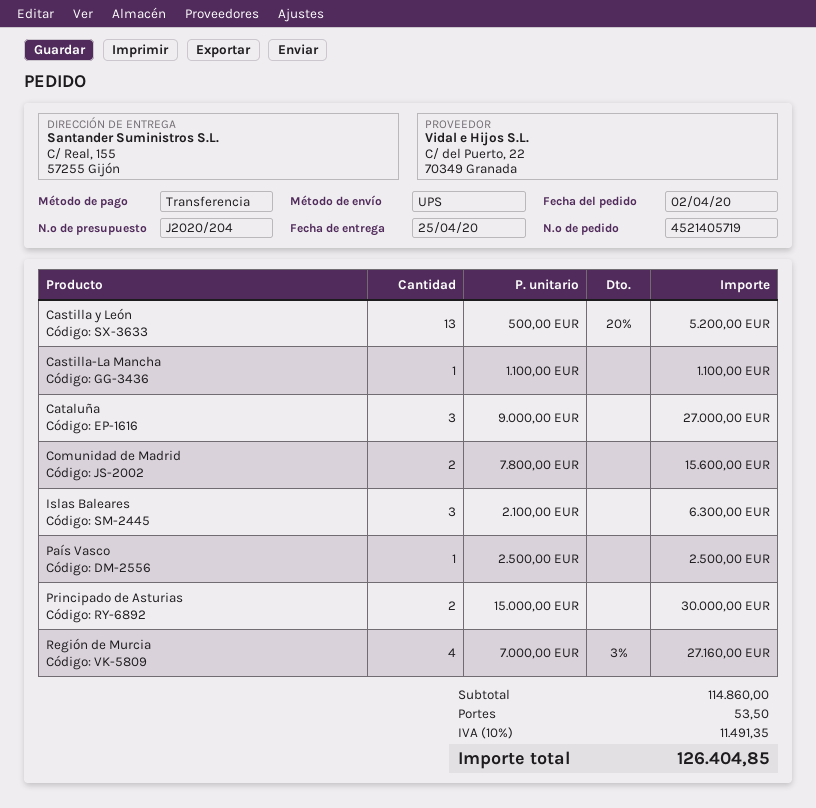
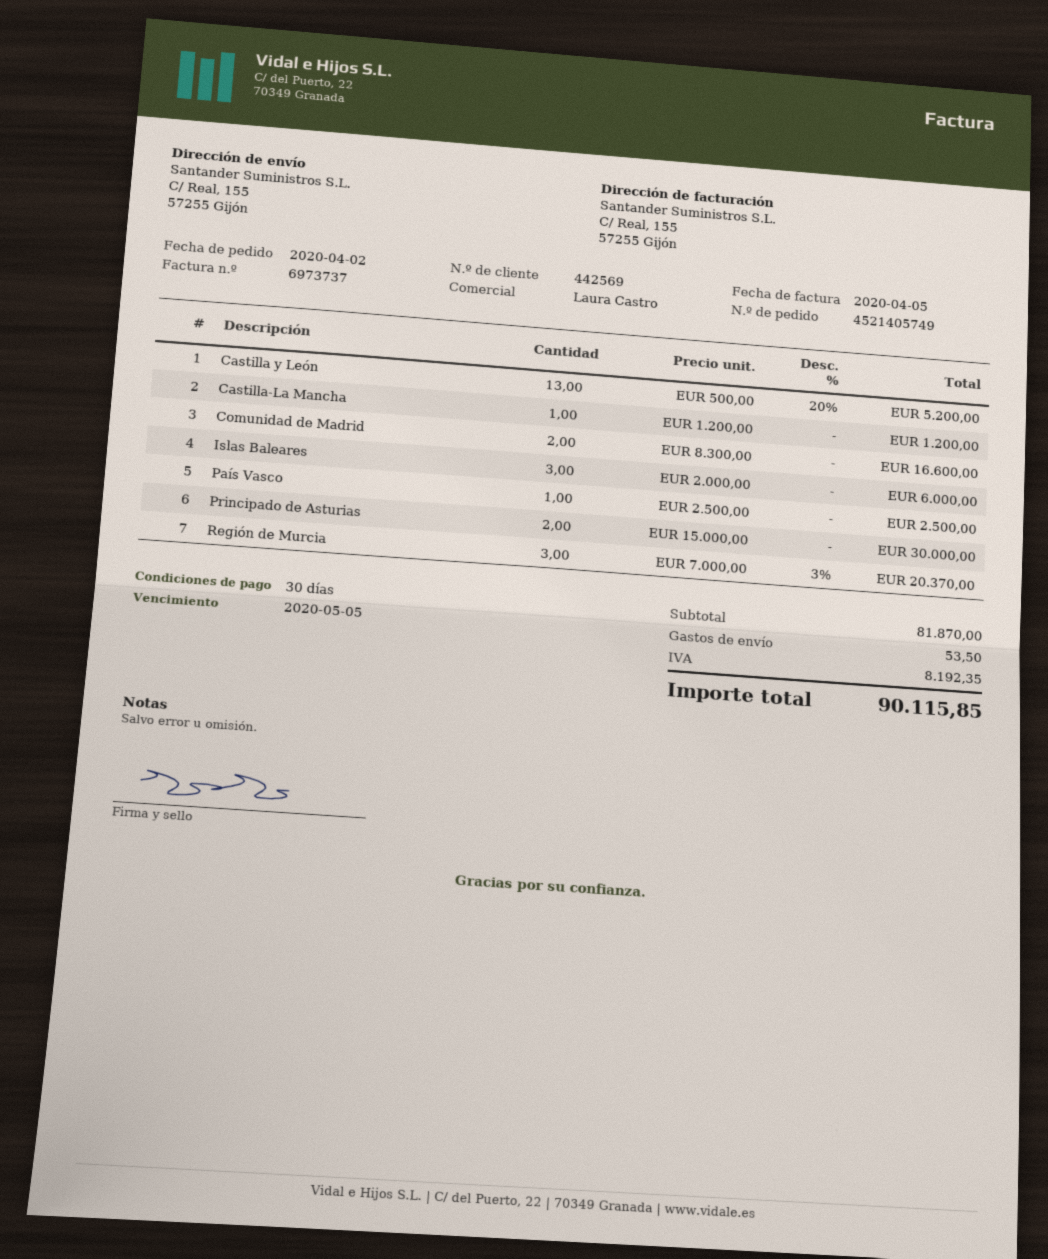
order number: 4521405719 -> 4521405749
Castilla-La Mancha: 1 x 1100.00 = 1100.00 -> 1 x 1200.00 = 1200.00
Cataluña: 3 x 9000.00 = 27000.00 -> none
Comunidad de Madrid: 2 x 7800.00 = 15600.00 -> 2 x 8300.00 = 16600.00
Islas Baleares: 3 x 2100.00 = 6300.00 -> 3 x 2000.00 = 6000.00
Región de Murcia: 4 x 7000.00 - 3% = 27160.00 -> 3 x 7000.00 - 3% = 20370.00
subtotal: 114860.00 -> 81870.00
tax: 11491.35 -> 8192.35
total: 126404.85 -> 90115.85

